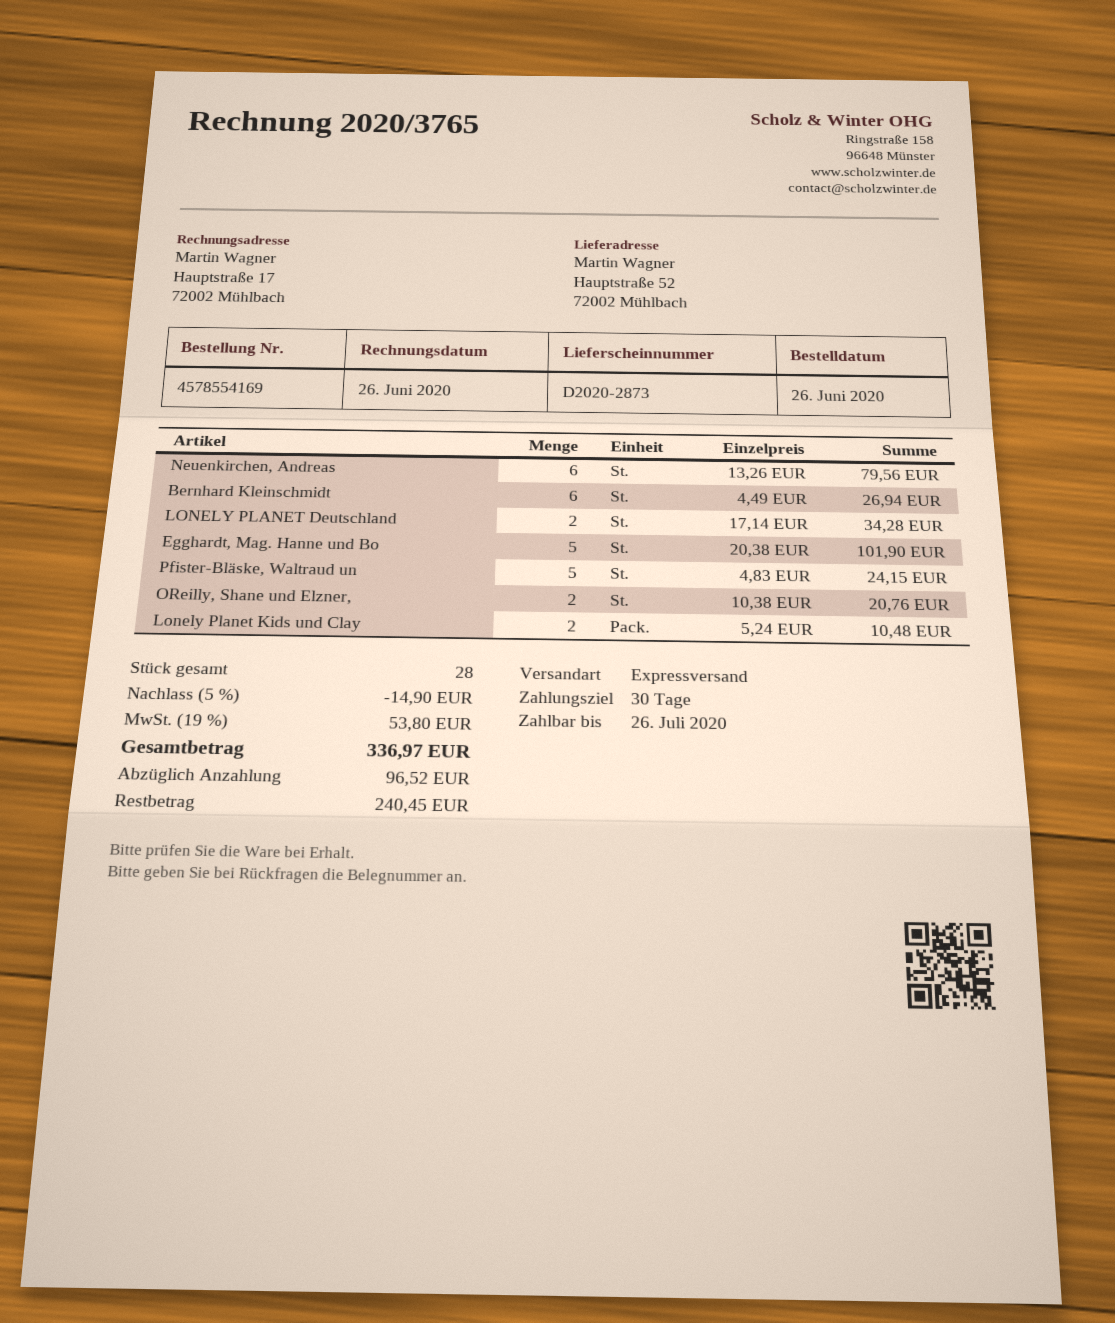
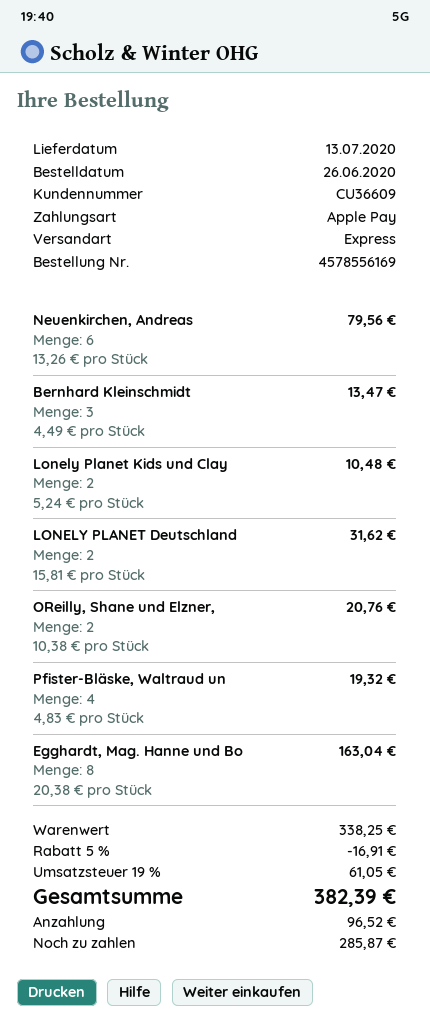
order number: 4578554169 -> 4578556169
Bernhard Kleinschmidt: 6 x 4.49 = 26.94 -> 3 x 4.49 = 13.47
LONELY PLANET Deutschland: 2 x 17.14 = 34.28 -> 2 x 15.81 = 31.62
Egghardt, Mag. Hanne und Bo: 5 x 20.38 = 101.90 -> 8 x 20.38 = 163.04
Pfister-Bläske, Waltraud un: 5 x 4.83 = 24.15 -> 4 x 4.83 = 19.32
discount: 5% = 14.90 -> 5% = 16.91
tax: 19% = 53.80 -> 19% = 61.05
total: 336.97 -> 382.39
balance: 240.45 -> 285.87

